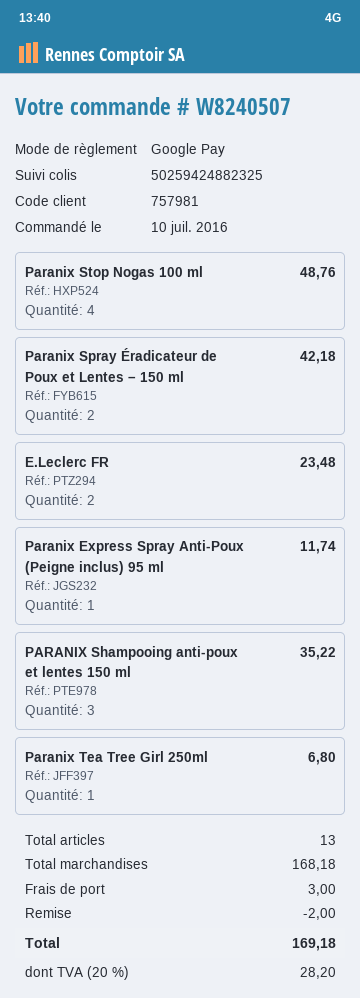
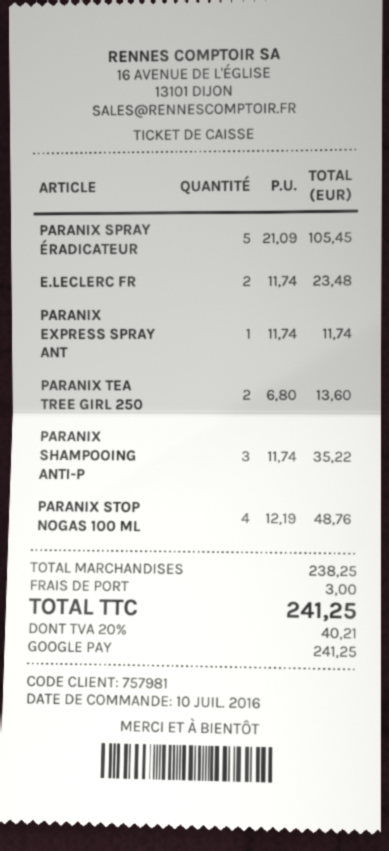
Paranix Spray Éradicateur de Poux et Lentes – 150 ml: 2 for 42.18 -> 5 for 105.45
Paranix Tea Tree Girl 250ml: 1 for 6.80 -> 2 for 13.60
subtotal: 168.18 -> 238.25
discount: 2.00 -> none
tax: 20% = 28.20 -> 20% = 40.21
total: 169.18 -> 241.25

